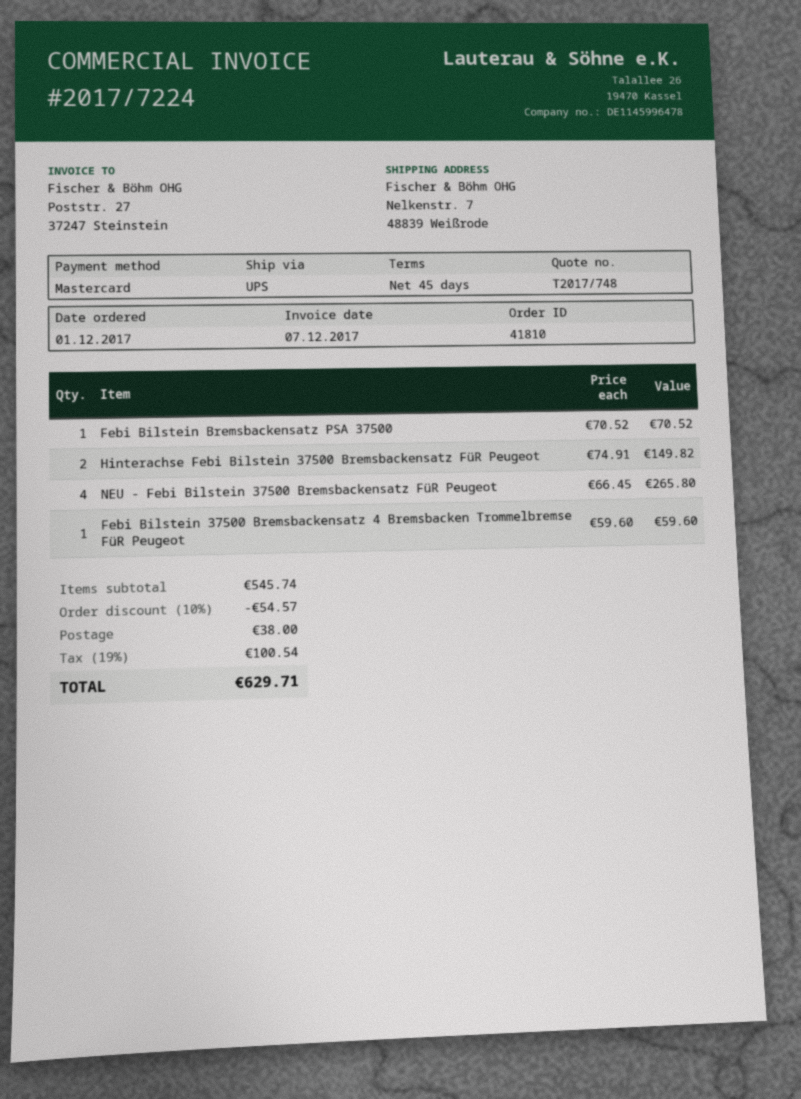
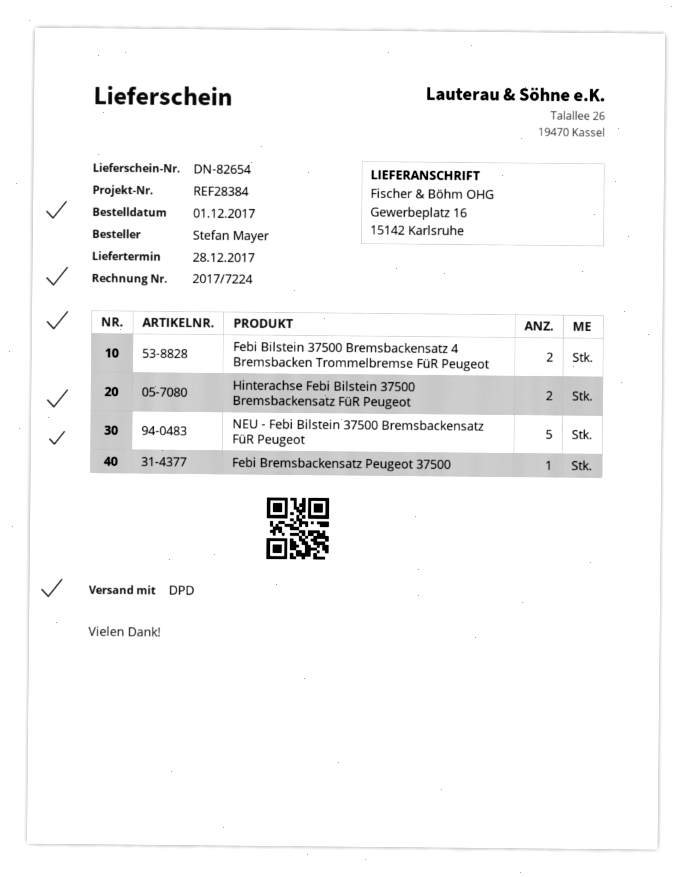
shipping method: UPS -> DPD
ship to: Nelkenstr. 7, 48839 Weißrode -> Gewerbeplatz 16, 15142 Karlsruhe
Febi Bilstein Bremsbackensatz PSA 37500: 1 -> none
NEU - Febi Bilstein 37500 Bremsbackensatz FüR Peugeot: 4 -> 5
Febi Bilstein 37500 Bremsbackensatz 4 Bremsbacken Trommelbremse FüR Peugeot: 1 -> 2
Febi Bremsbackensatz Peugeot 37500: none -> 1

